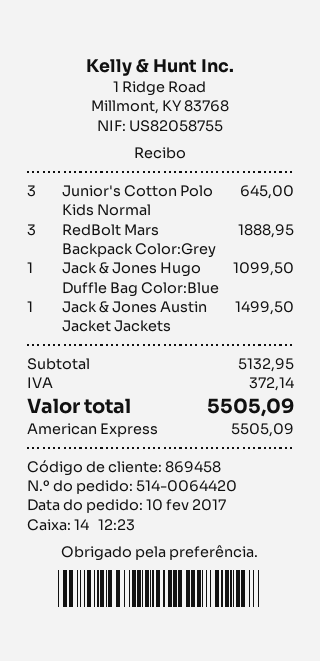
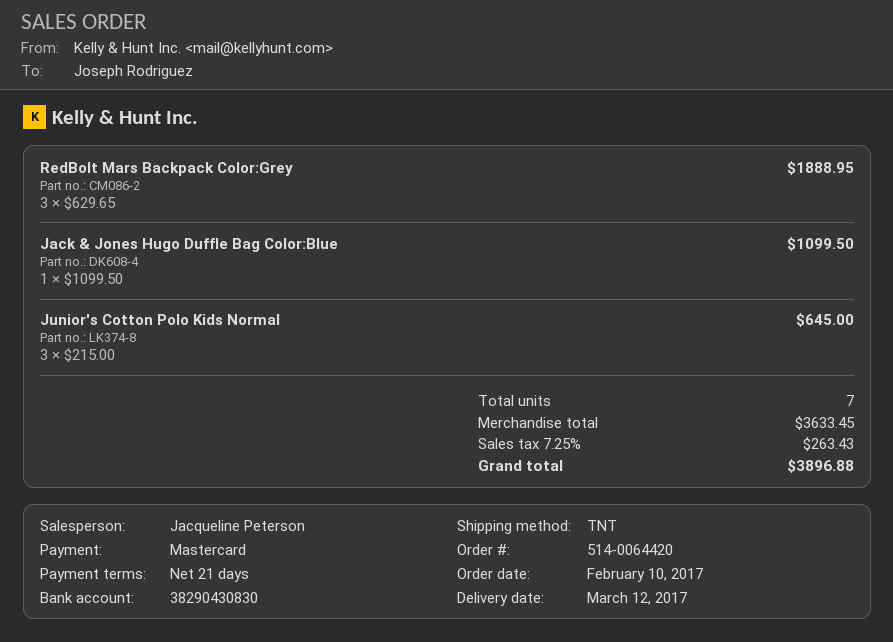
payment method: American Express -> Mastercard
Jack & Jones Austin Jacket Jackets: 1 for 1499.50 -> none
subtotal: 5132.95 -> 3633.45
tax: 372.14 -> 263.43
total: 5505.09 -> 3896.88

